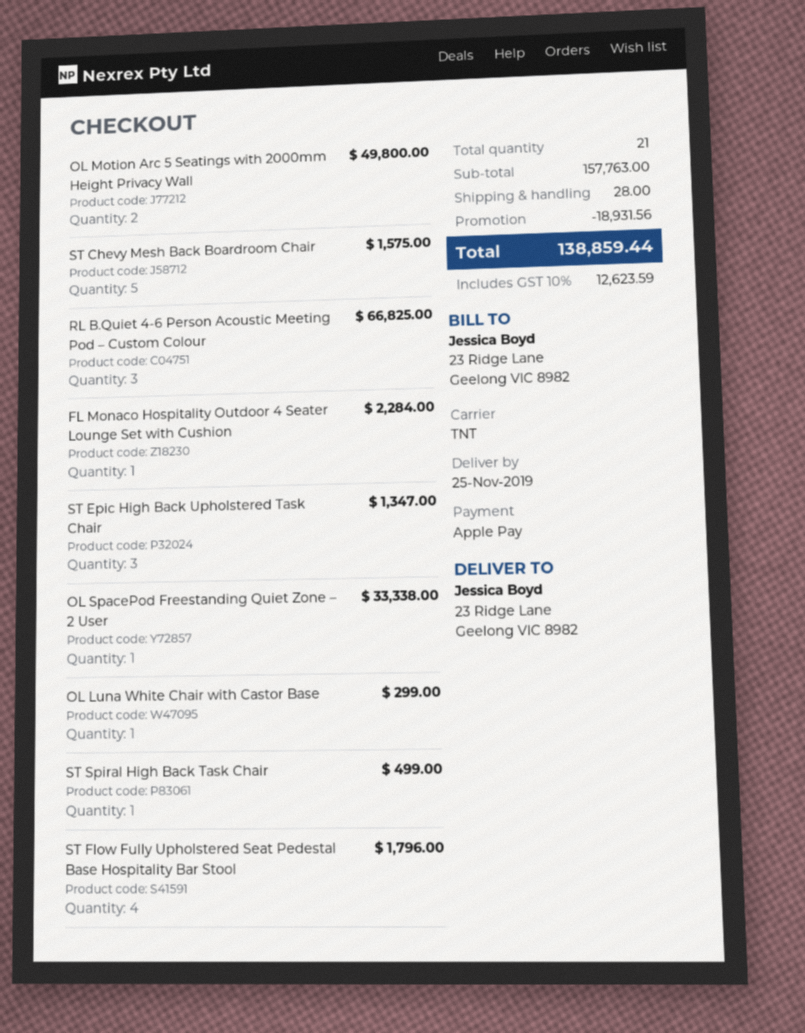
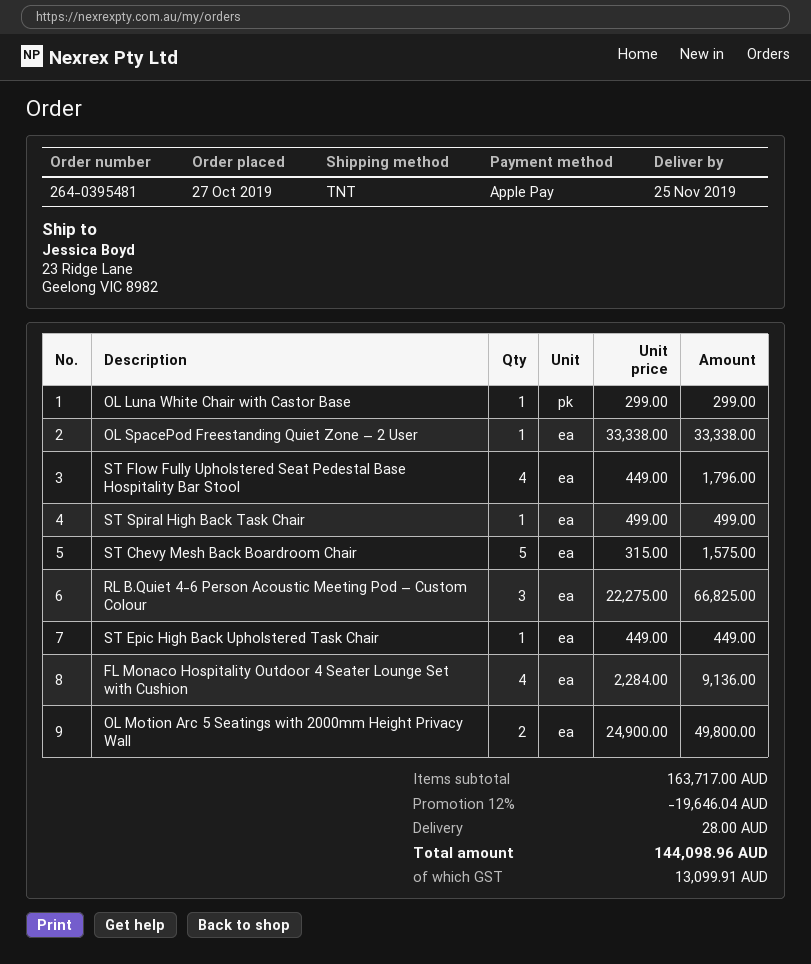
FL Monaco Hospitality Outdoor 4 Seater Lounge Set with Cushion: 1 for 2284.00 -> 4 for 9136.00
ST Epic High Back Upholstered Task Chair: 3 for 1347.00 -> 1 for 449.00
subtotal: 157763.00 -> 163717.00
discount: 18931.56 -> 19646.04
tax: 12623.59 -> 13099.91
total: 138859.44 -> 144098.96

